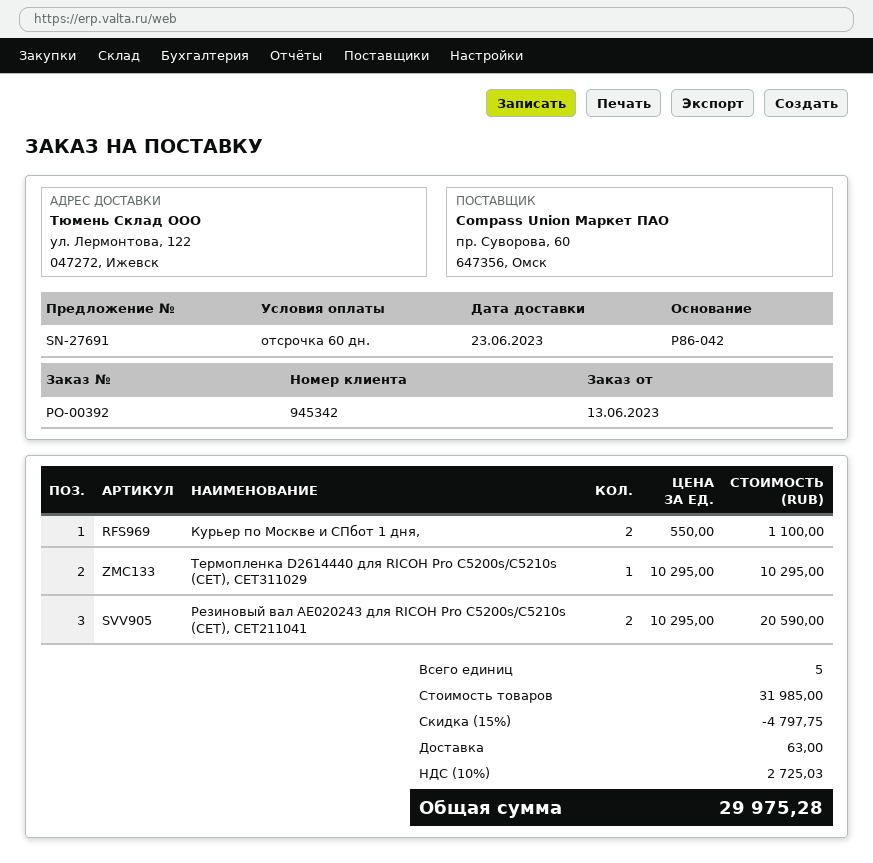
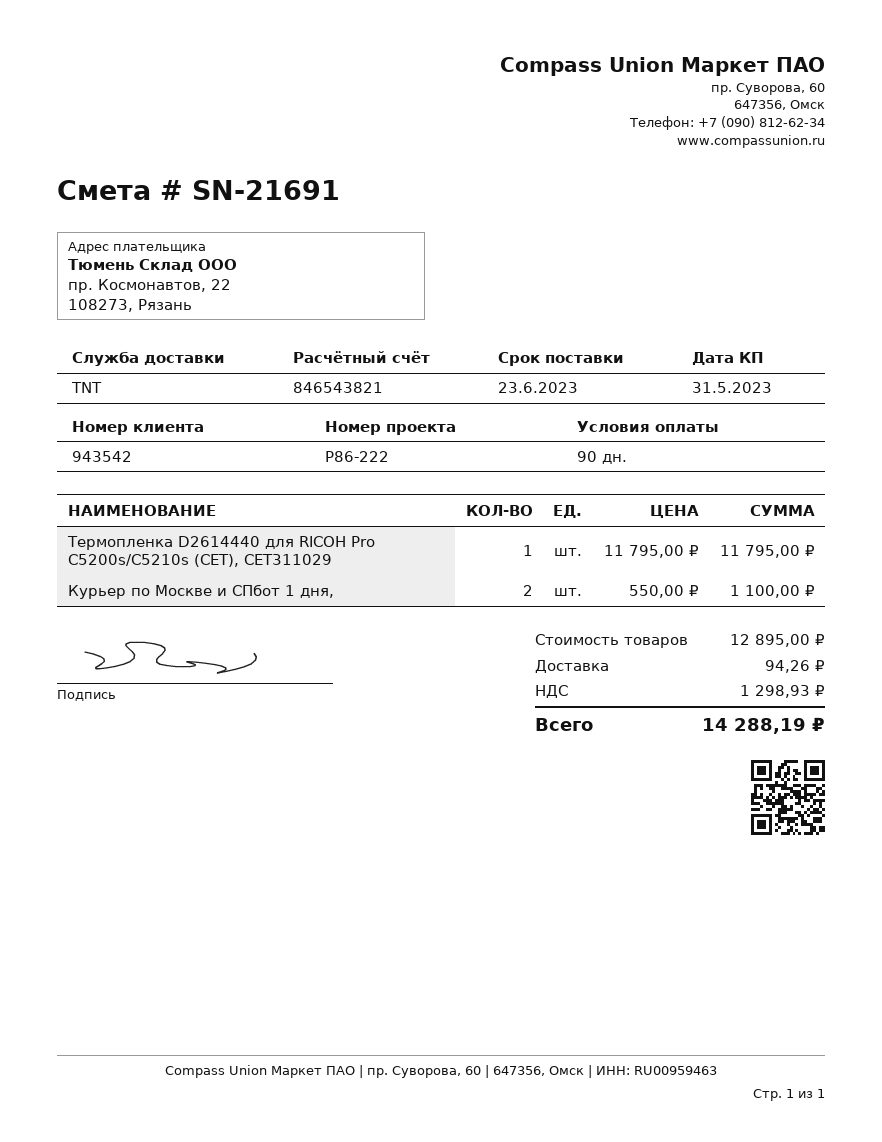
quote number: SN-27691 -> SN-21691
payment terms: 60 days -> 90 days
customer number: 945342 -> 943542
reference: P86-042 -> P86-222
Термопленка D2614440 для RICOH Pro C5200s/C5210s (CET), CET311029: 1 x 10295.00 = 10295.00 -> 1 x 11795.00 = 11795.00
Резиновый вал AE020243 для RICOH Pro C5200s/C5210s (CET), CET211041: 2 x 10295.00 = 20590.00 -> none
subtotal: 31985.00 -> 12895.00
discount: 15% = 4797.75 -> none
shipping: 63.00 -> 94.26
tax: 2725.03 -> 1298.93
total: 29975.28 -> 14288.19

